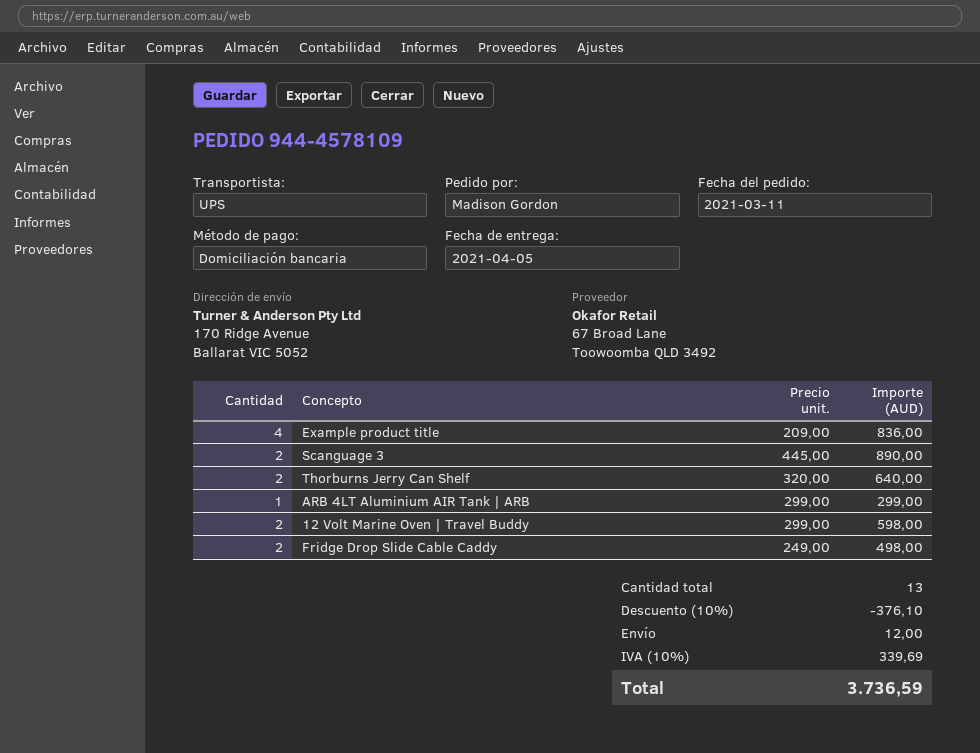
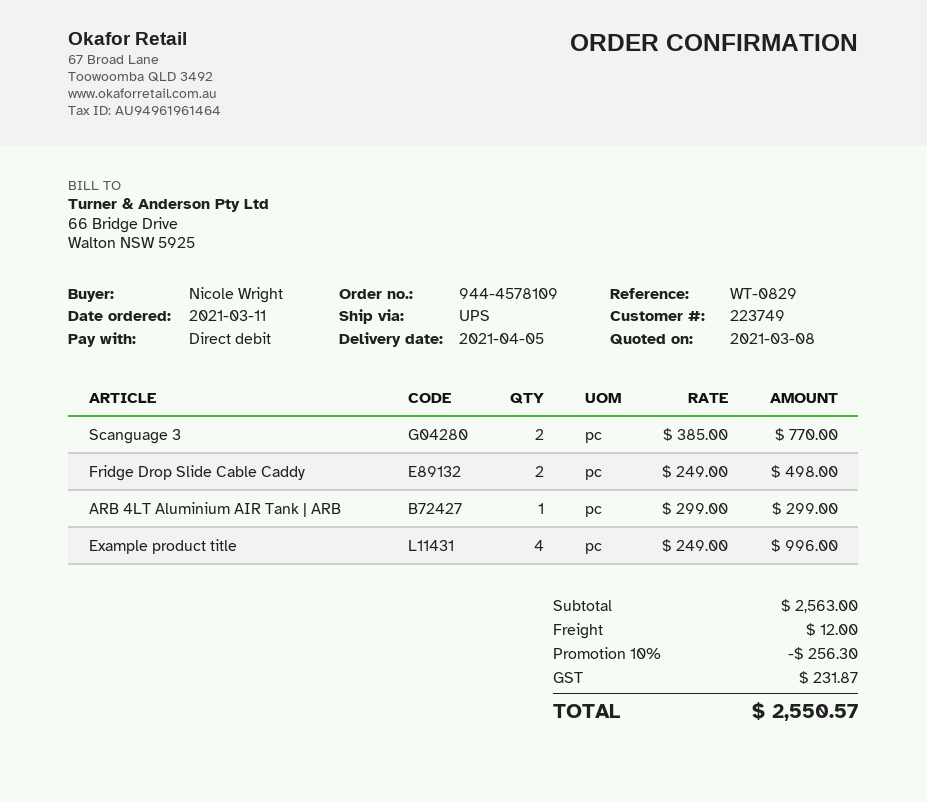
ordered by: Madison Gordon -> Nicole Wright
Example product title: 4 x 209.00 = 836.00 -> 4 x 249.00 = 996.00
Scanguage 3: 2 x 445.00 = 890.00 -> 2 x 385.00 = 770.00
Thorburns Jerry Can Shelf: 2 x 320.00 = 640.00 -> none
12 Volt Marine Oven | Travel Buddy: 2 x 299.00 = 598.00 -> none
discount: 10% = 376.10 -> 10% = 256.30
tax: 339.69 -> 231.87
total: 3736.59 -> 2550.57

